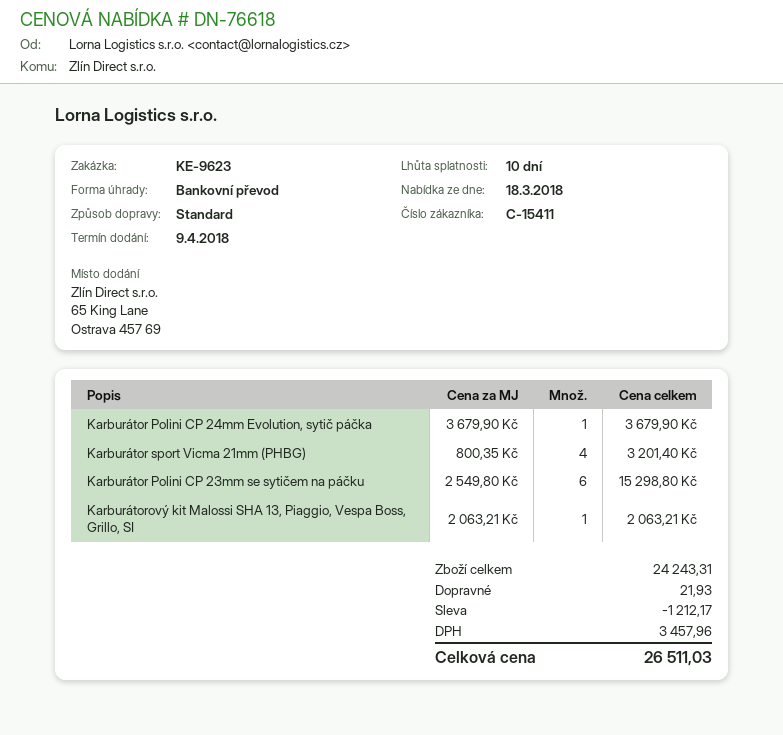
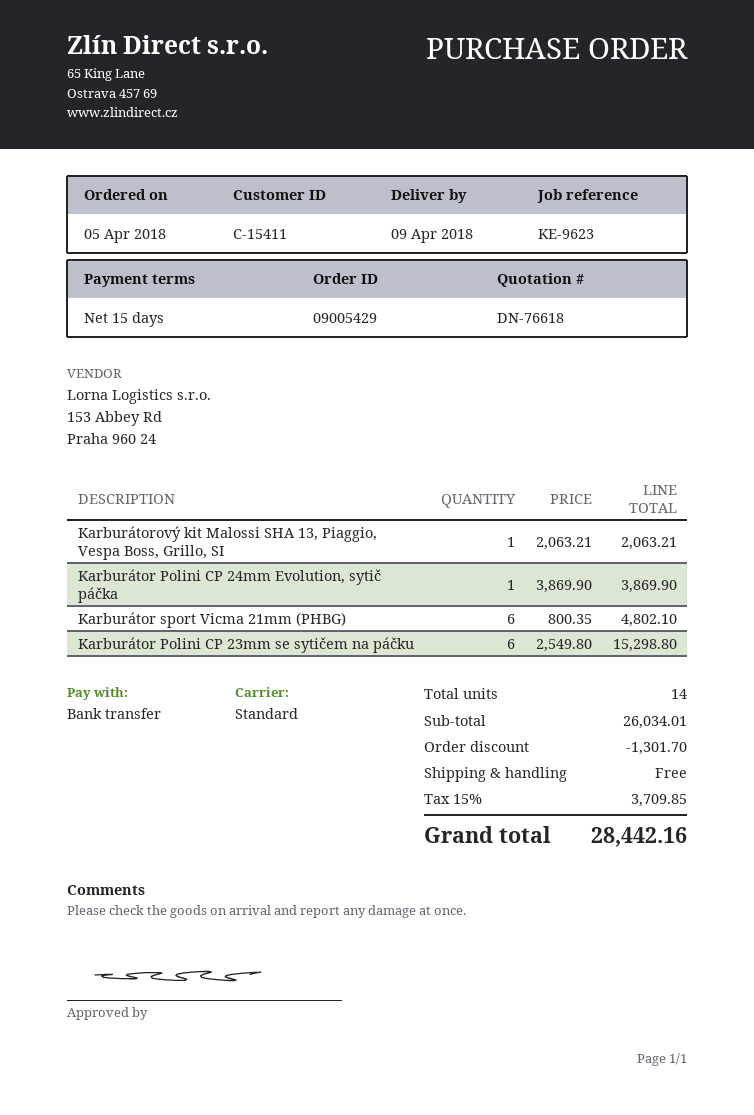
payment terms: 10 days -> 15 days
Karburátor Polini CP 24mm Evolution, sytič páčka: 1 x 3679.90 = 3679.90 -> 1 x 3869.90 = 3869.90
Karburátor sport Vicma 21mm (PHBG): 4 x 800.35 = 3201.40 -> 6 x 800.35 = 4802.10
subtotal: 24243.31 -> 26034.01
discount: 1212.17 -> 1301.70
shipping: 21.93 -> 0.00
tax: 3457.96 -> 3709.85
total: 26511.03 -> 28442.16

